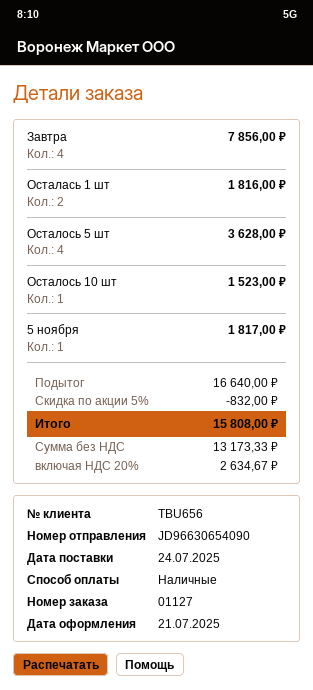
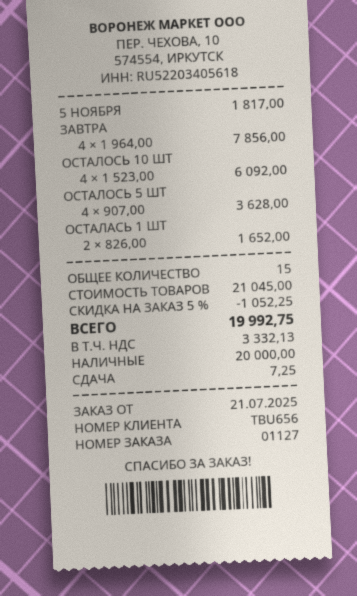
Осталась 1 шт: 2 for 1816.00 -> 2 for 1652.00
Осталось 10 шт: 1 for 1523.00 -> 4 for 6092.00
subtotal: 16640.00 -> 21045.00
discount: 5% = 832.00 -> 5% = 1052.25
tax: 2634.67 -> 3332.13
total: 15808.00 -> 19992.75

